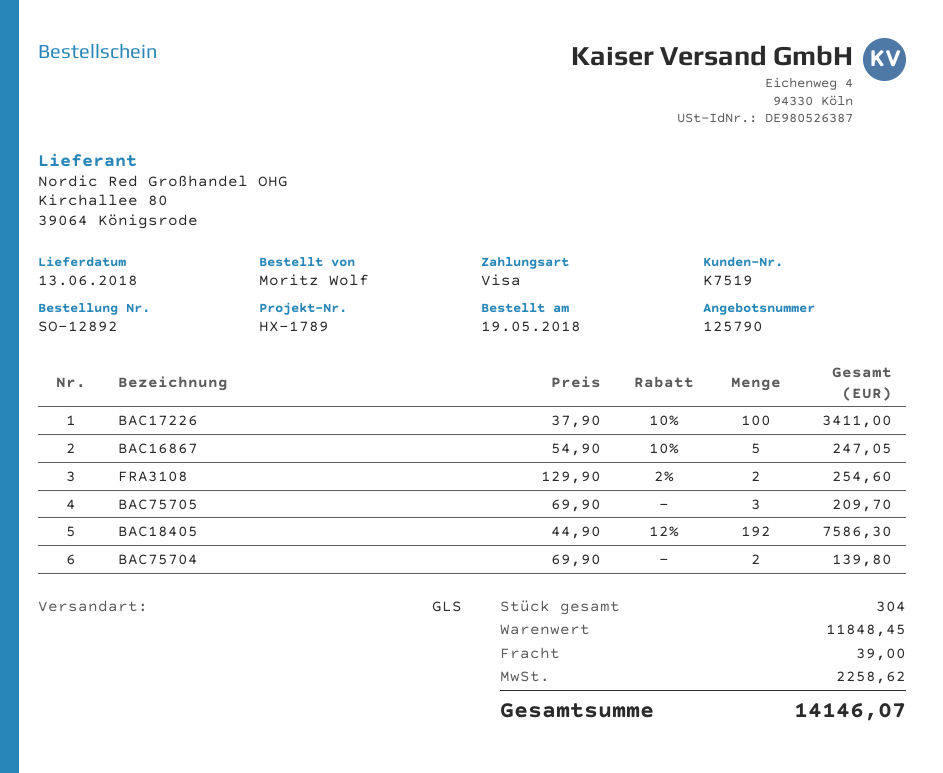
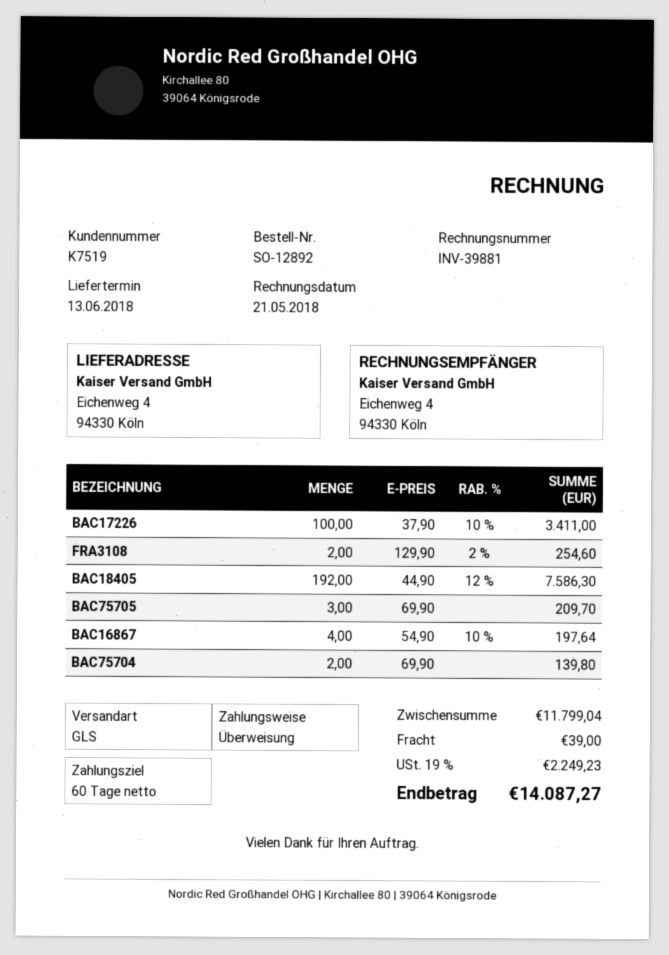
payment method: Visa -> bank transfer
BAC16867: 5 x 54.90 - 10% = 247.05 -> 4 x 54.90 - 10% = 197.64
subtotal: 11848.45 -> 11799.04
tax: 2258.62 -> 2249.23
total: 14146.07 -> 14087.27

